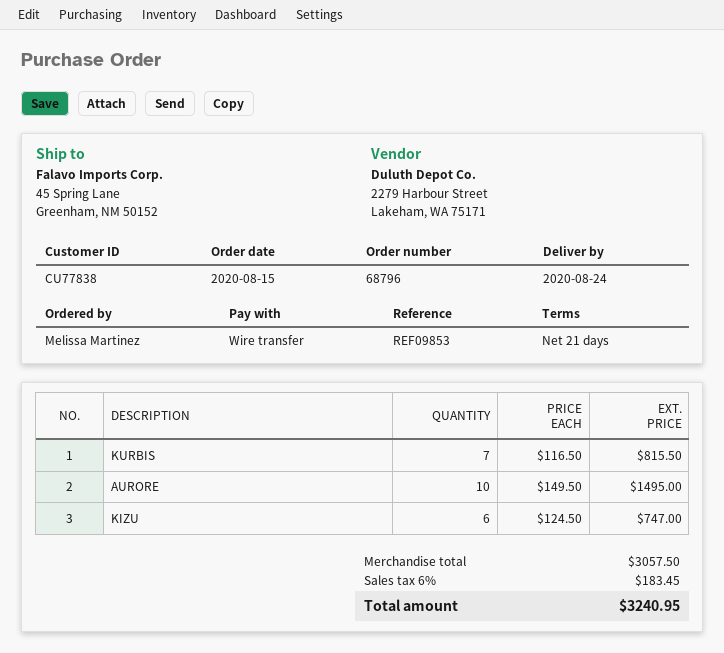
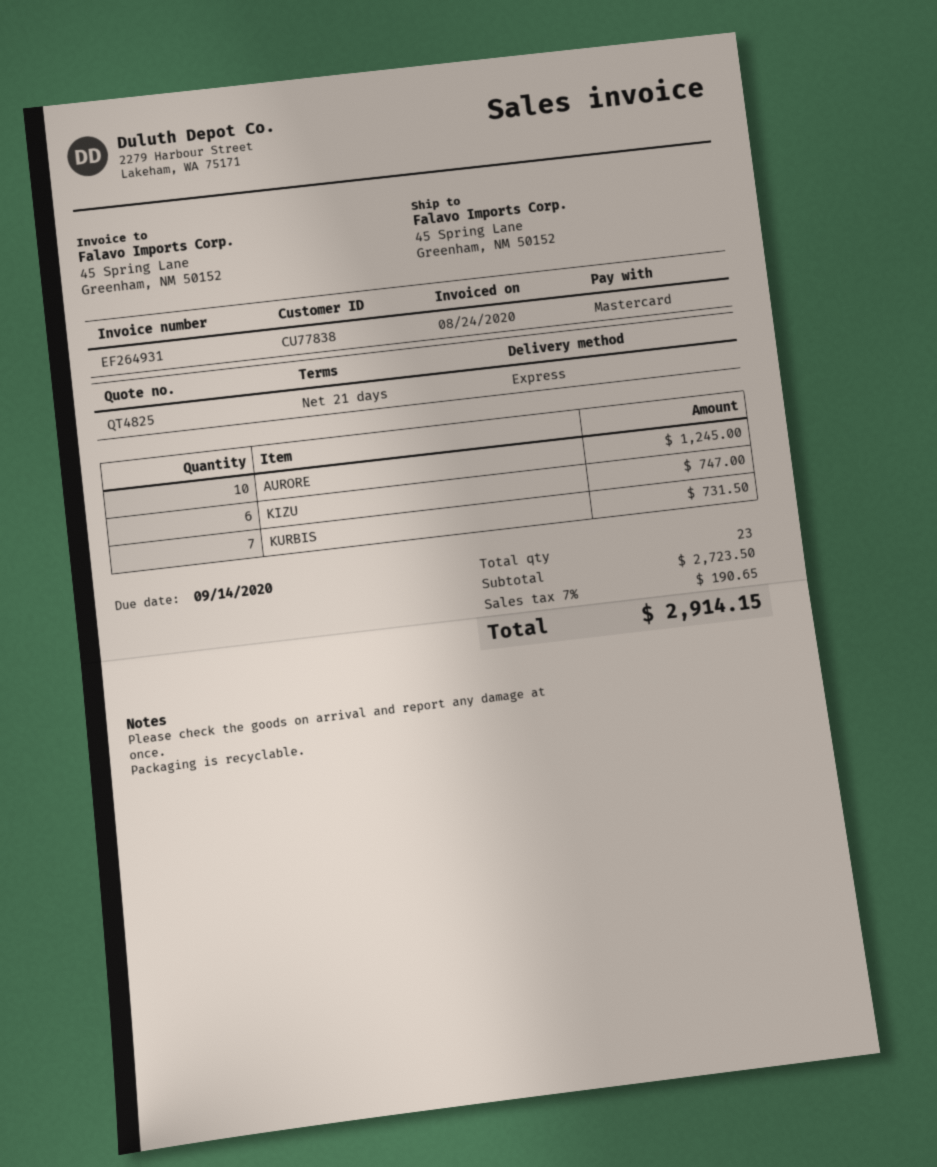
payment method: bank transfer -> Mastercard
KURBIS: 7 for 815.50 -> 7 for 731.50
AURORE: 10 for 1495.00 -> 10 for 1245.00
subtotal: 3057.50 -> 2723.50
tax: 6% = 183.45 -> 7% = 190.65
total: 3240.95 -> 2914.15

